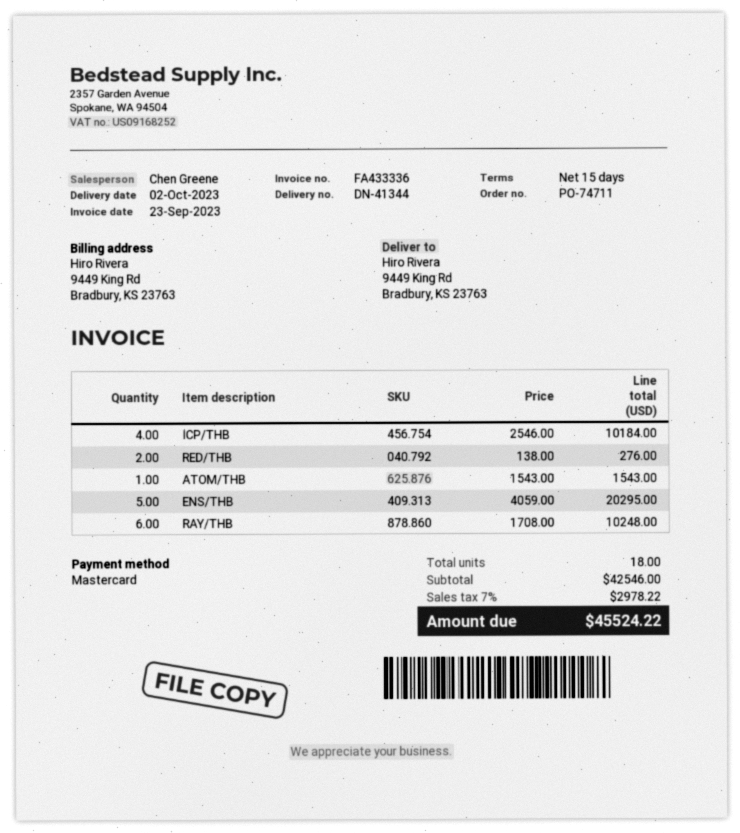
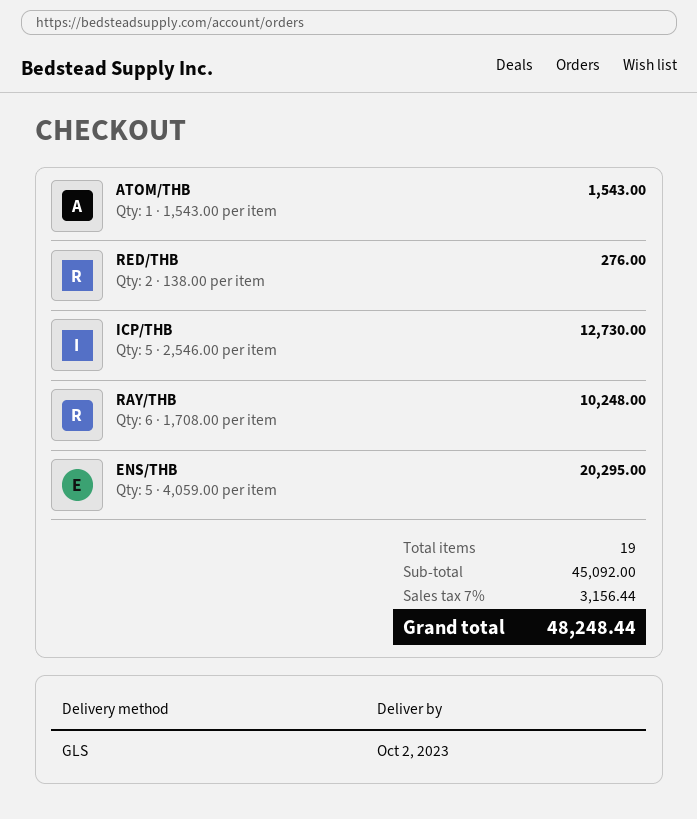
ICP/THB: 4 x 2546.00 = 10184.00 -> 5 x 2546.00 = 12730.00
total quantity: 18 -> 19
subtotal: 42546.00 -> 45092.00
tax: 7% = 2978.22 -> 7% = 3156.44
total: 45524.22 -> 48248.44

